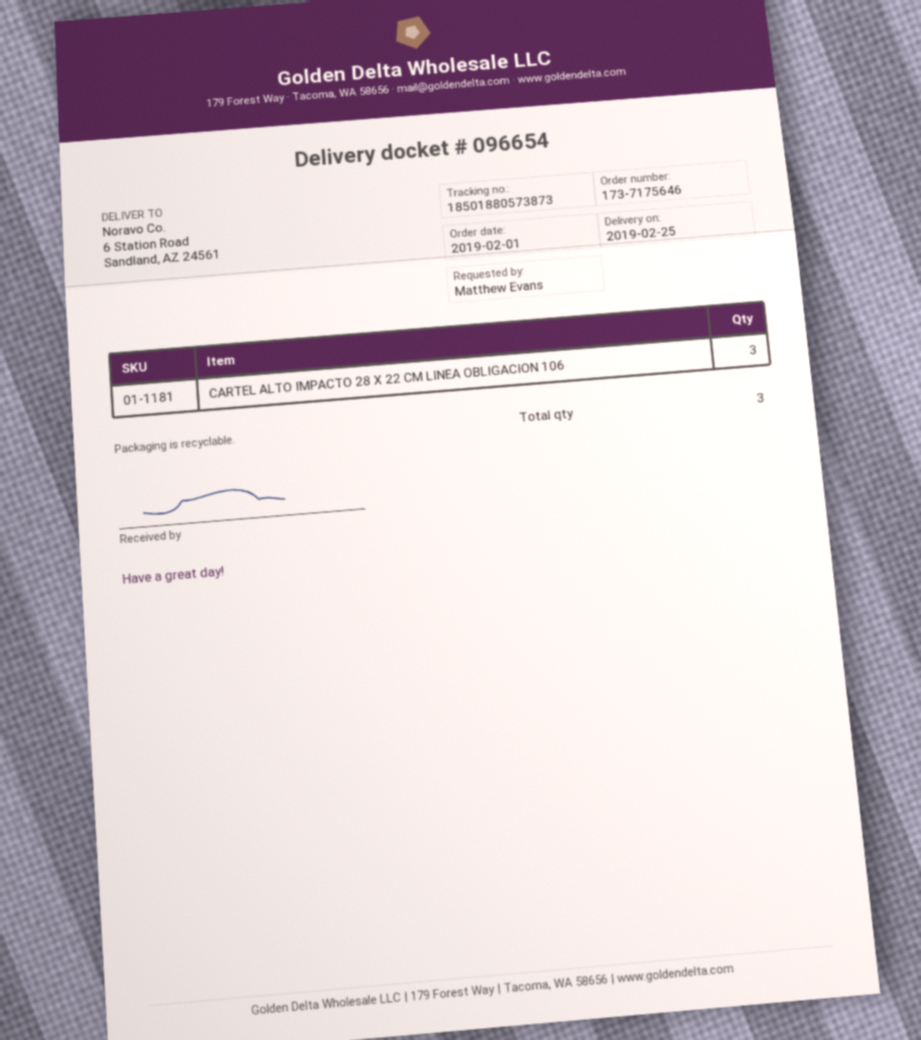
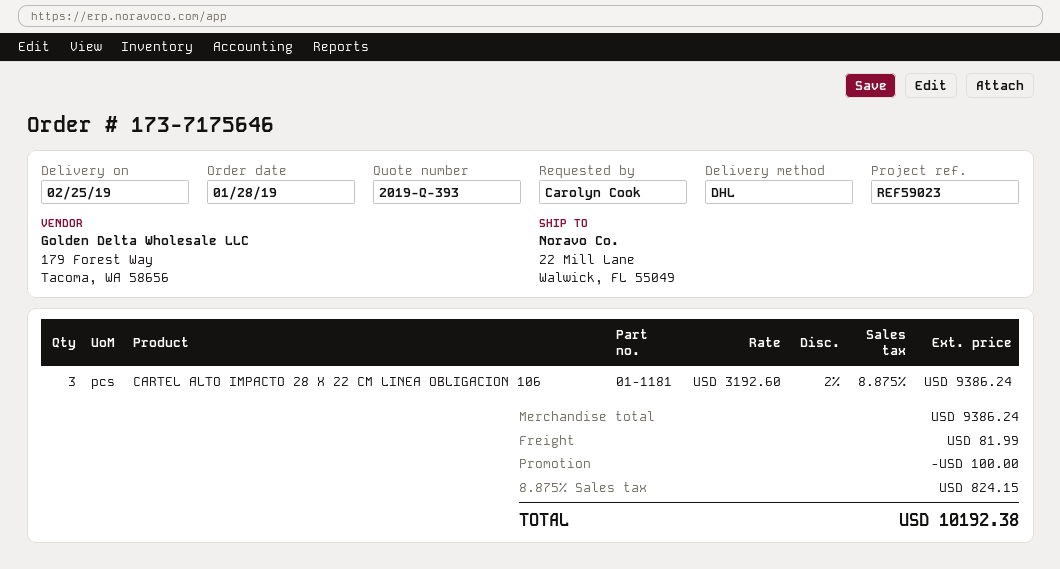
order date: 2019-02-01 -> 2019-01-28
ordered by: Matthew Evans -> Carolyn Cook
ship to: 6 Station Road, Sandland, AZ 24561 -> 22 Mill Lane, Walwick, FL 55049

